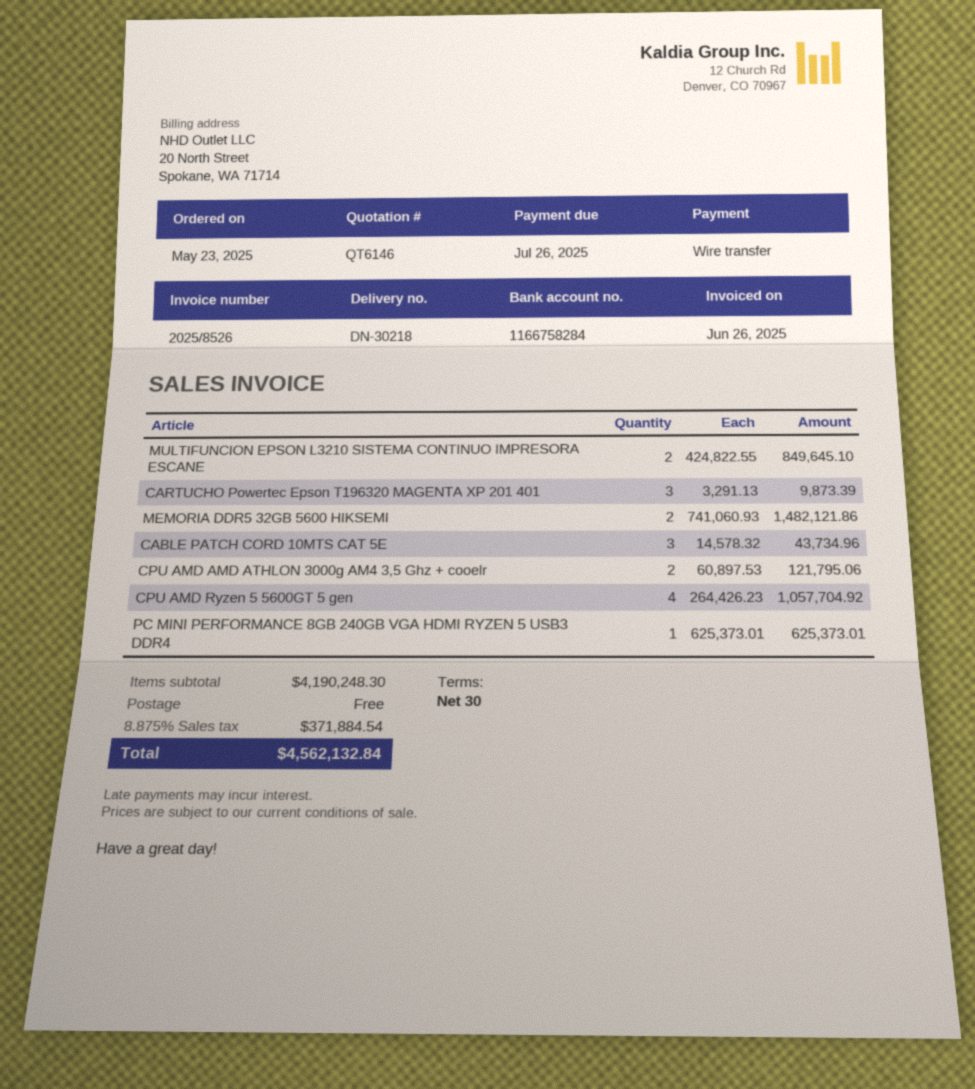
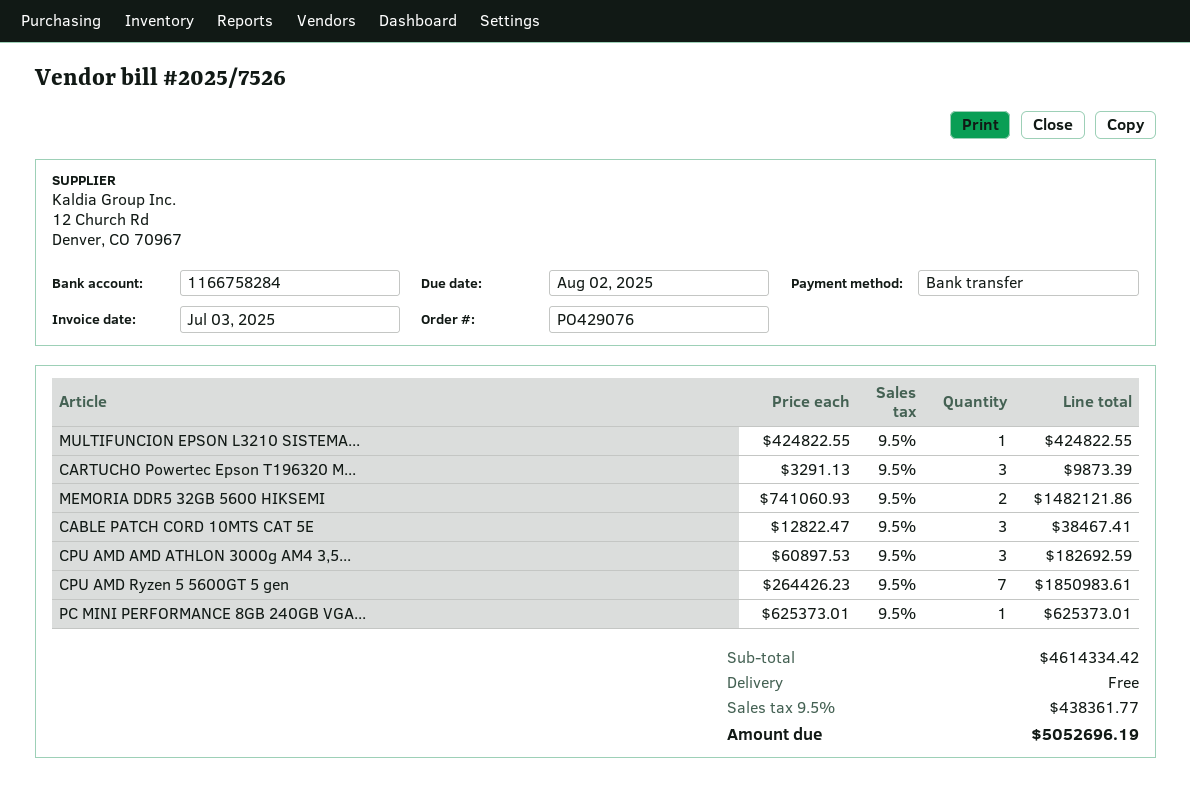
invoice number: 2025/8526 -> 2025/7526
invoice date: 2025-06-26 -> 2025-07-03
due date: 2025-07-26 -> 2025-08-02
MULTIFUNCION EPSON L3210 SISTEMA CONTINUO IMPRESORA ESCANE: 2 x 424822.55 = 849645.10 -> 1 x 424822.55 = 424822.55
CABLE PATCH CORD 10MTS CAT 5E: 3 x 14578.32 = 43734.96 -> 3 x 12822.47 = 38467.41
CPU AMD AMD ATHLON 3000g AM4 3,5 Ghz + cooelr: 2 x 60897.53 = 121795.06 -> 3 x 60897.53 = 182692.59
CPU AMD Ryzen 5 5600GT 5 gen: 4 x 264426.23 = 1057704.92 -> 7 x 264426.23 = 1850983.61
subtotal: 4190248.30 -> 4614334.42
tax: 8.875% = 371884.54 -> 9.5% = 438361.77
total: 4562132.84 -> 5052696.19

